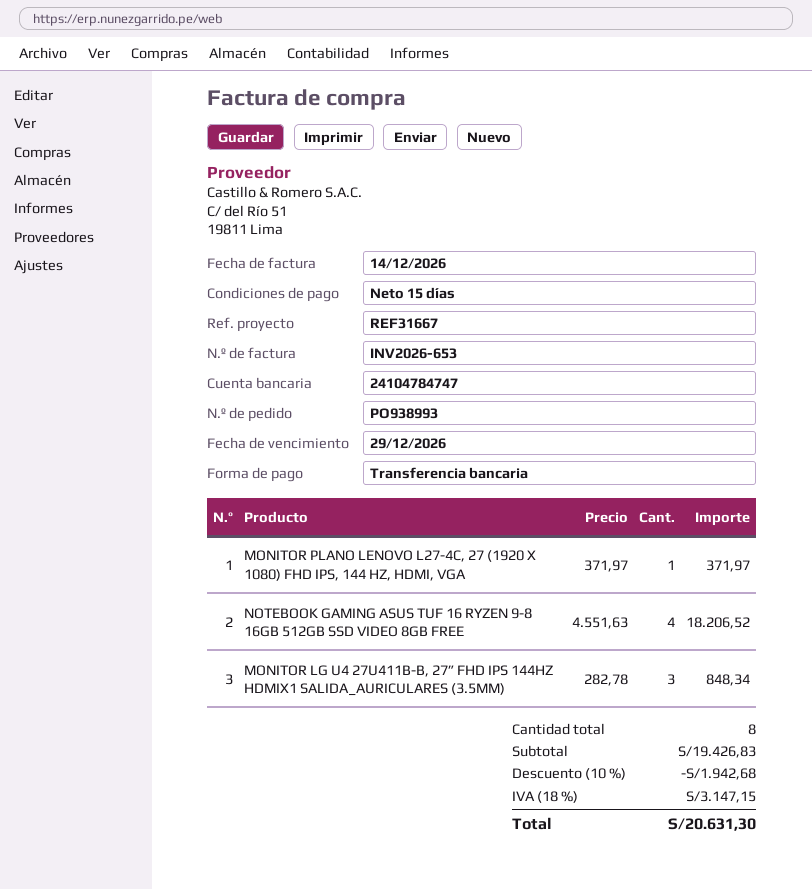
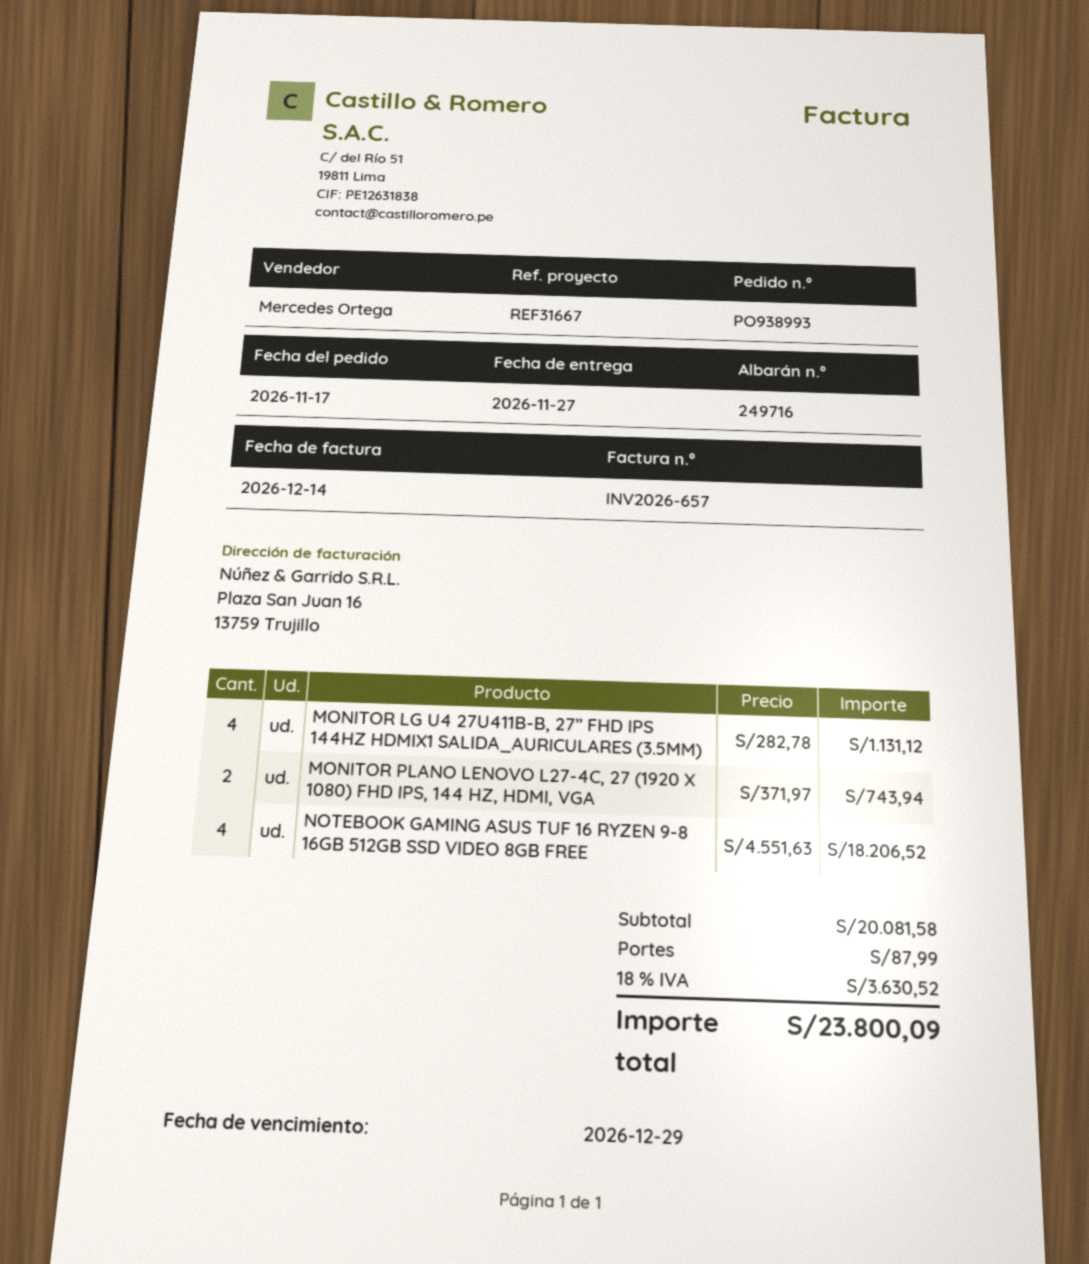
invoice number: INV2026-653 -> INV2026-657
MONITOR PLANO LENOVO L27-4C, 27 (1920 X 1080) FHD IPS, 144 HZ, HDMI, VGA: 1 x 371.97 = 371.97 -> 2 x 371.97 = 743.94
MONITOR LG U4 27U411B-B, 27” FHD IPS 144HZ HDMIX1 SALIDA_AURICULARES (3.5MM): 3 x 282.78 = 848.34 -> 4 x 282.78 = 1131.12
subtotal: 19426.83 -> 20081.58
discount: 10% = 1942.68 -> none
shipping: none -> 87.99
tax: 18% = 3147.15 -> 18% = 3630.52
total: 20631.30 -> 23800.09

